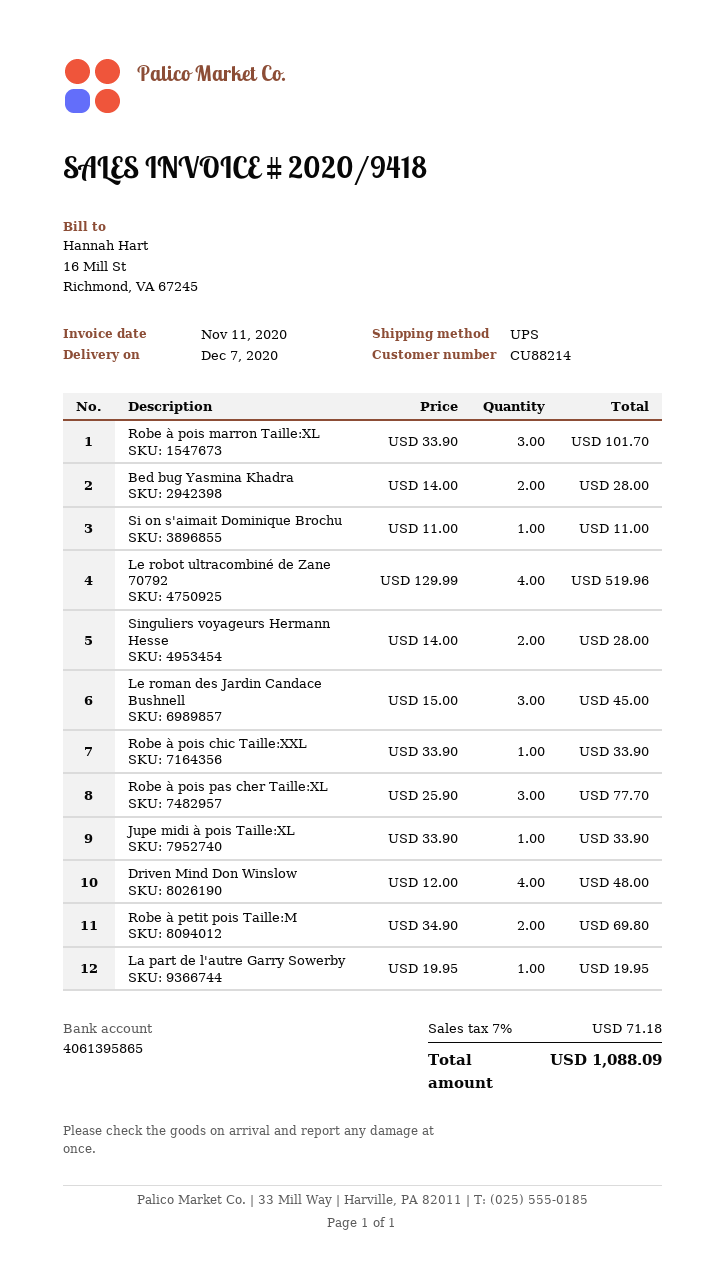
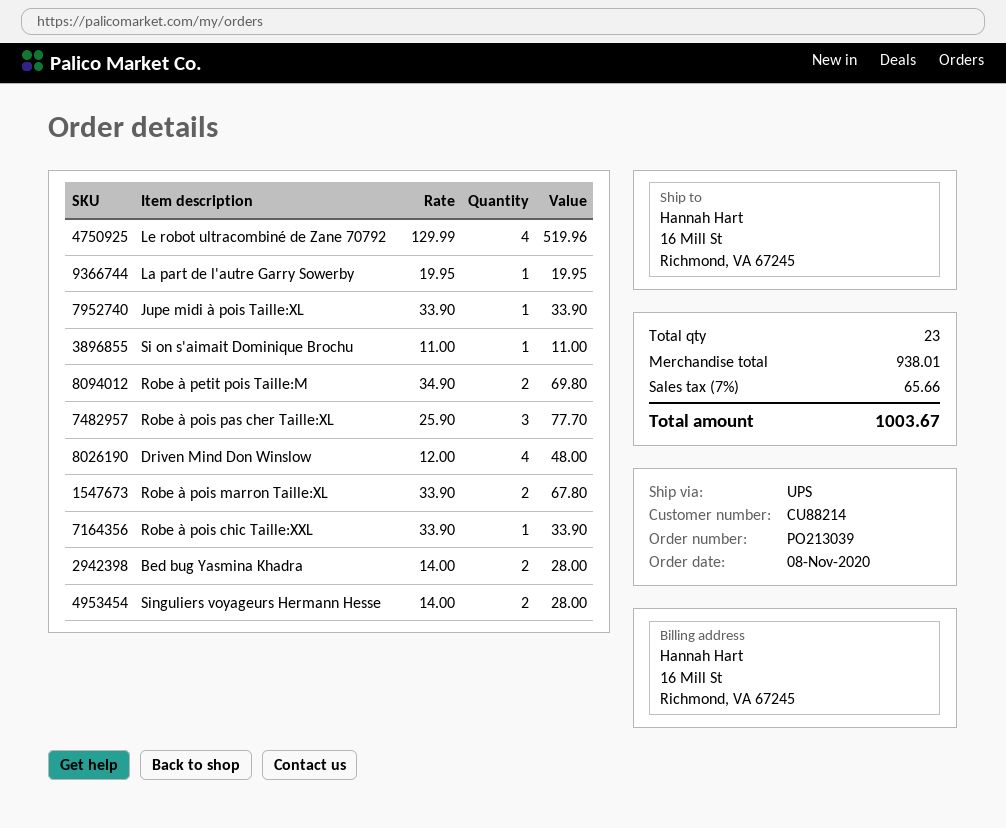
Robe à pois marron Taille:XL: 3 x 33.90 = 101.70 -> 2 x 33.90 = 67.80
Le roman des Jardin Candace Bushnell: 3 x 15.00 = 45.00 -> none
tax: 7% = 71.18 -> 7% = 65.66
total: 1088.09 -> 1003.67

